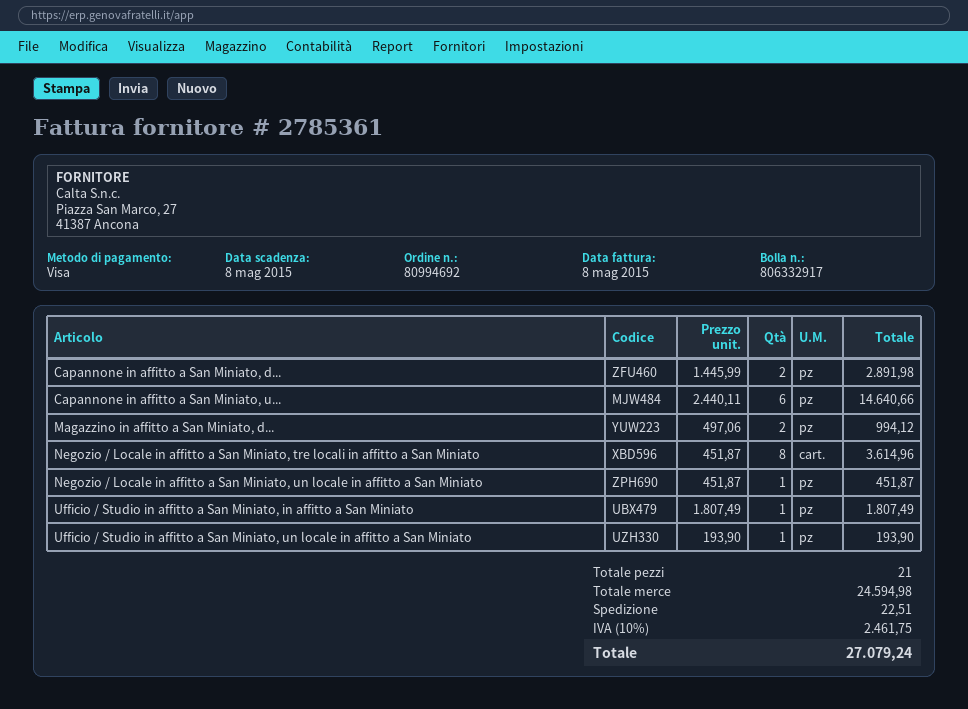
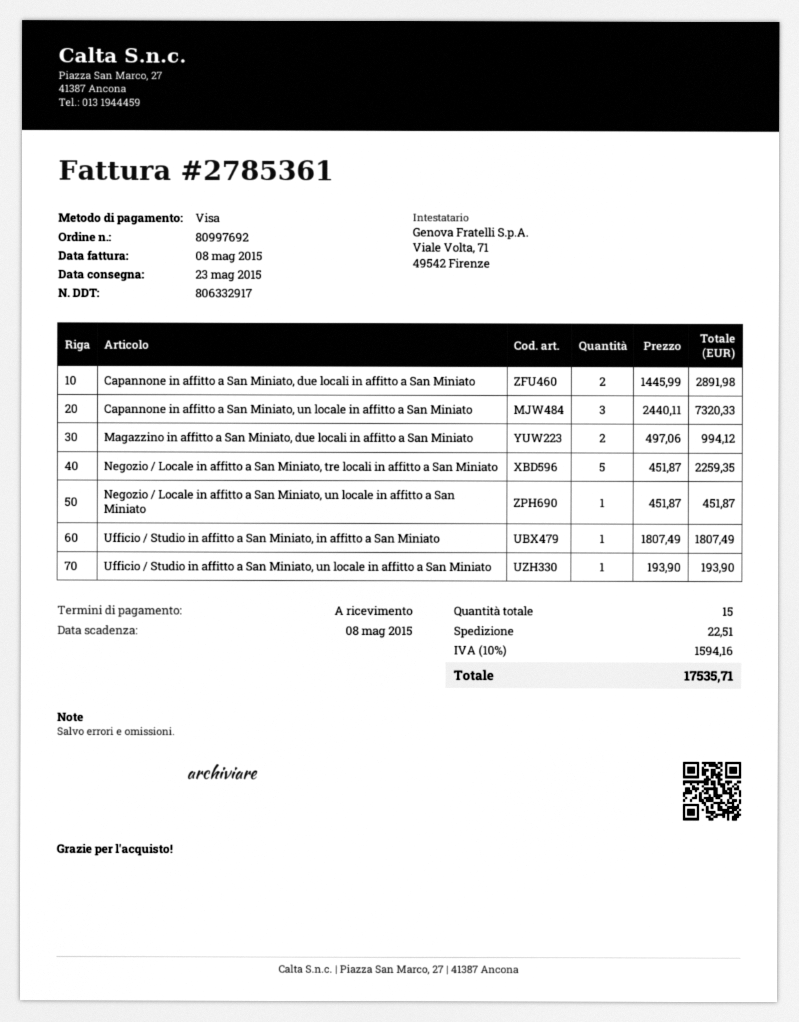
order number: 80994692 -> 80997692
Capannone in affitto a San Miniato, u...: 6 x 2440.11 = 14640.66 -> 3 x 2440.11 = 7320.33
Negozio / Locale in affitto a San Miniato, tre locali in affitto a San Miniato: 8 x 451.87 = 3614.96 -> 5 x 451.87 = 2259.35
total quantity: 21 -> 15
tax: 10% = 2461.75 -> 10% = 1594.16
total: 27079.24 -> 17535.71

